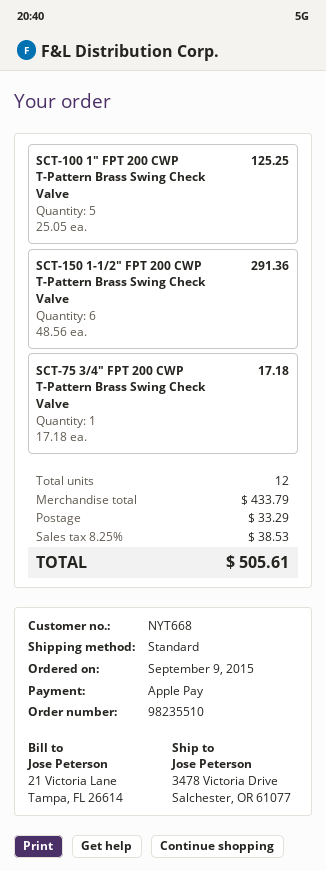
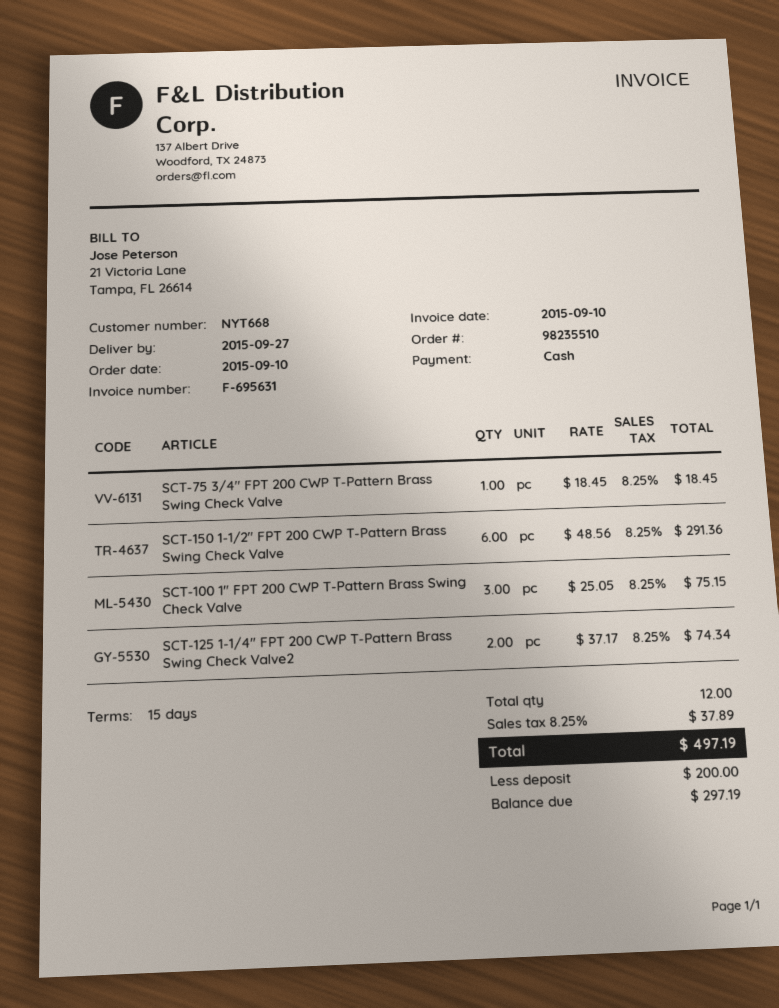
order date: 2015-09-09 -> 2015-09-10
payment method: Apple Pay -> cash
SCT-100 1" FPT 200 CWP T-Pattern Brass Swing Check Valve: 5 x 25.05 = 125.25 -> 3 x 25.05 = 75.15
SCT-75 3/4" FPT 200 CWP T-Pattern Brass Swing Check Valve: 1 x 17.18 = 17.18 -> 1 x 18.45 = 18.45
SCT-125 1-1/4" FPT 200 CWP T-Pattern Brass Swing Check Valve2: none -> 2 x 37.17 = 74.34
shipping: 33.29 -> none
tax: 8.25% = 38.53 -> 8.25% = 37.89
total: 505.61 -> 497.19

